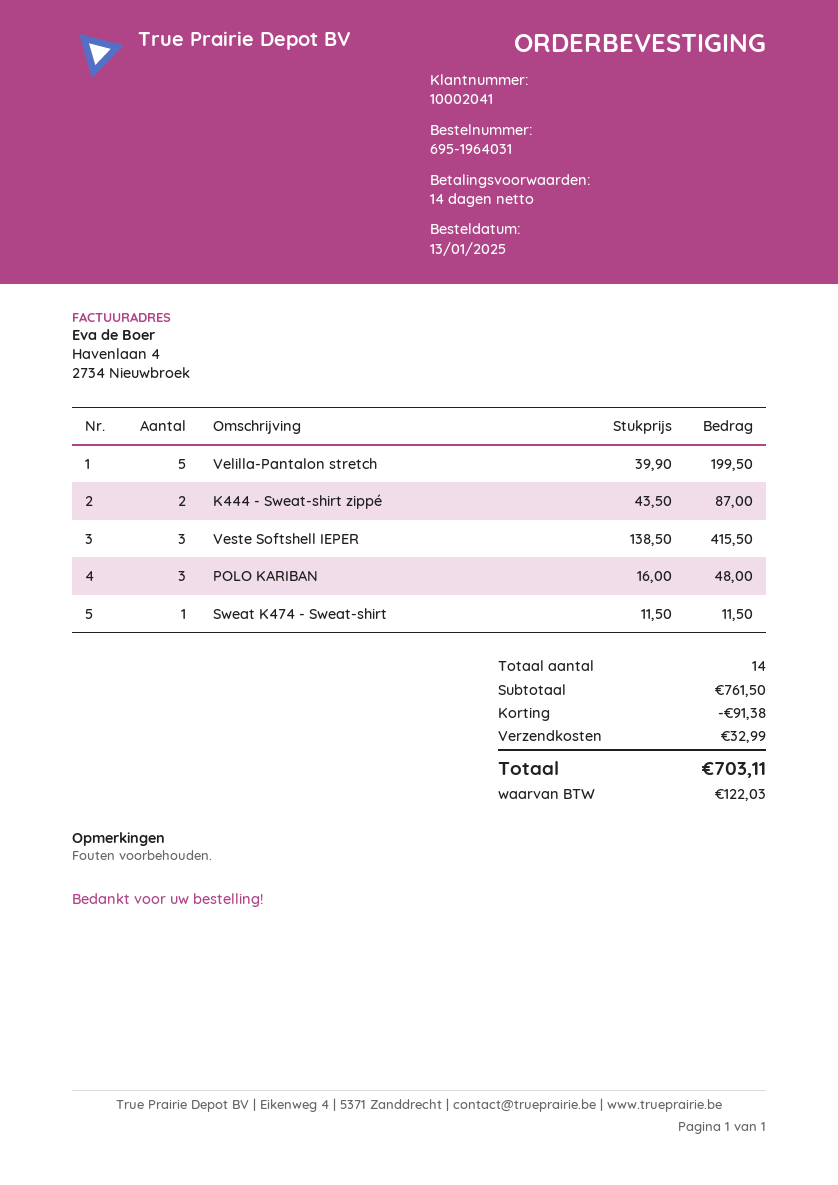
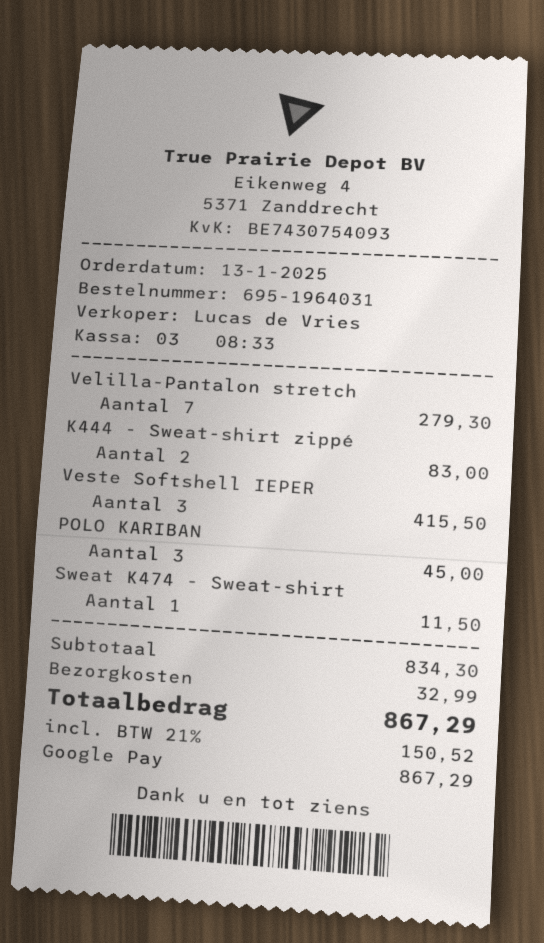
Velilla-Pantalon stretch: 5 for 199.50 -> 7 for 279.30
K444 - Sweat-shirt zippé: 2 for 87.00 -> 2 for 83.00
POLO KARIBAN: 3 for 48.00 -> 3 for 45.00
subtotal: 761.50 -> 834.30
discount: 91.38 -> none
tax: 122.03 -> 150.52
total: 703.11 -> 867.29

